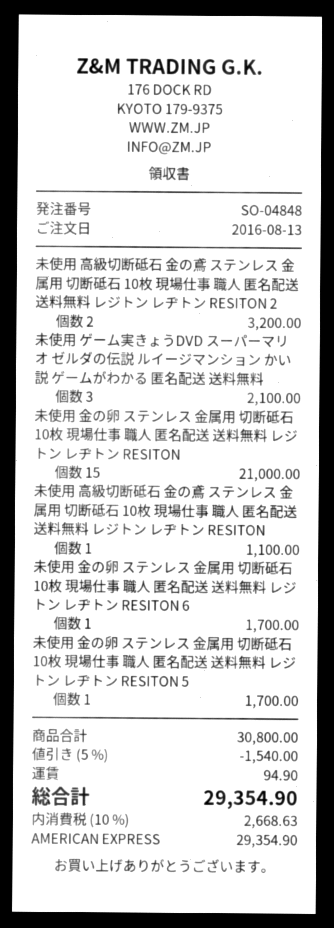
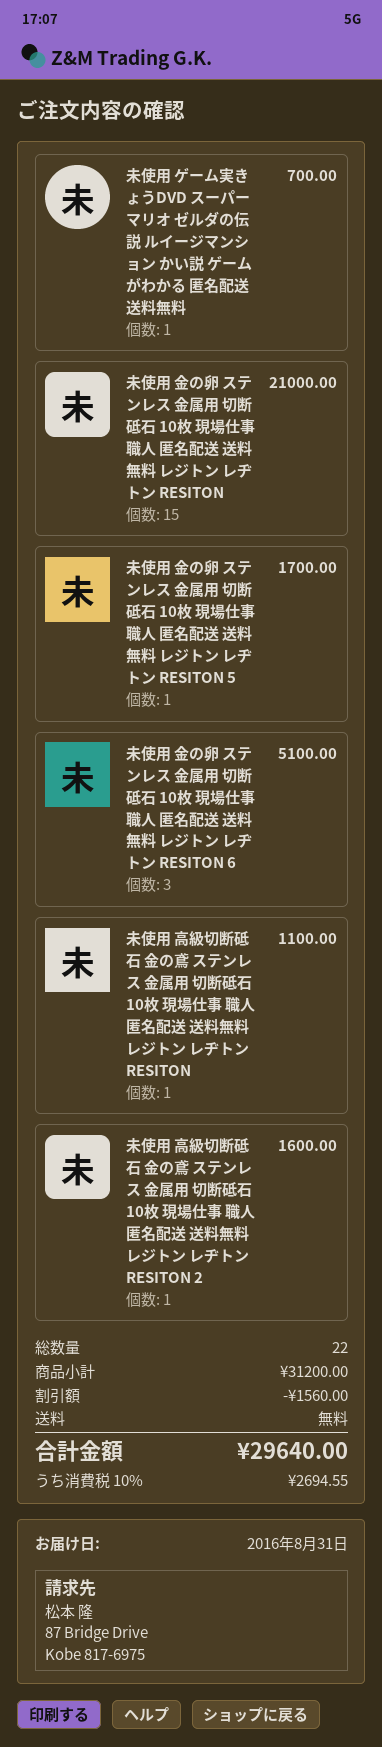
未使用 高級切断砥石 金の鳶 ステンレス 金属用 切断砥石 10枚 現場仕事 職人 匿名配送 送料無料 レジトン レヂトン RESITON 2: 2 for 3200.00 -> 1 for 1600.00
未使用 ゲーム実きょうDVD スーパーマリオ ゼルダの伝説 ルイージマンション かい説 ゲームがわかる 匿名配送 送料無料: 3 for 2100.00 -> 1 for 700.00
未使用 金の卵 ステンレス 金属用 切断砥石 10枚 現場仕事 職人 匿名配送 送料無料 レジトン レヂトン RESITON 6: 1 for 1700.00 -> 3 for 5100.00
subtotal: 30800.00 -> 31200.00
discount: 1540.00 -> 1560.00
shipping: 94.90 -> 0.00
tax: 10% = 2668.63 -> 10% = 2694.55
total: 29354.90 -> 29640.00

